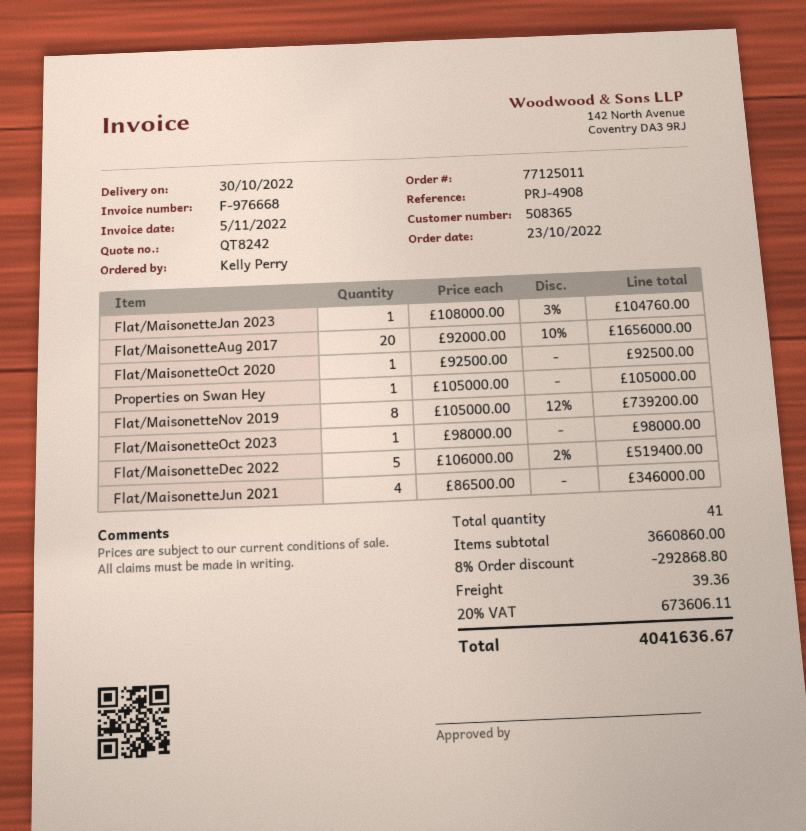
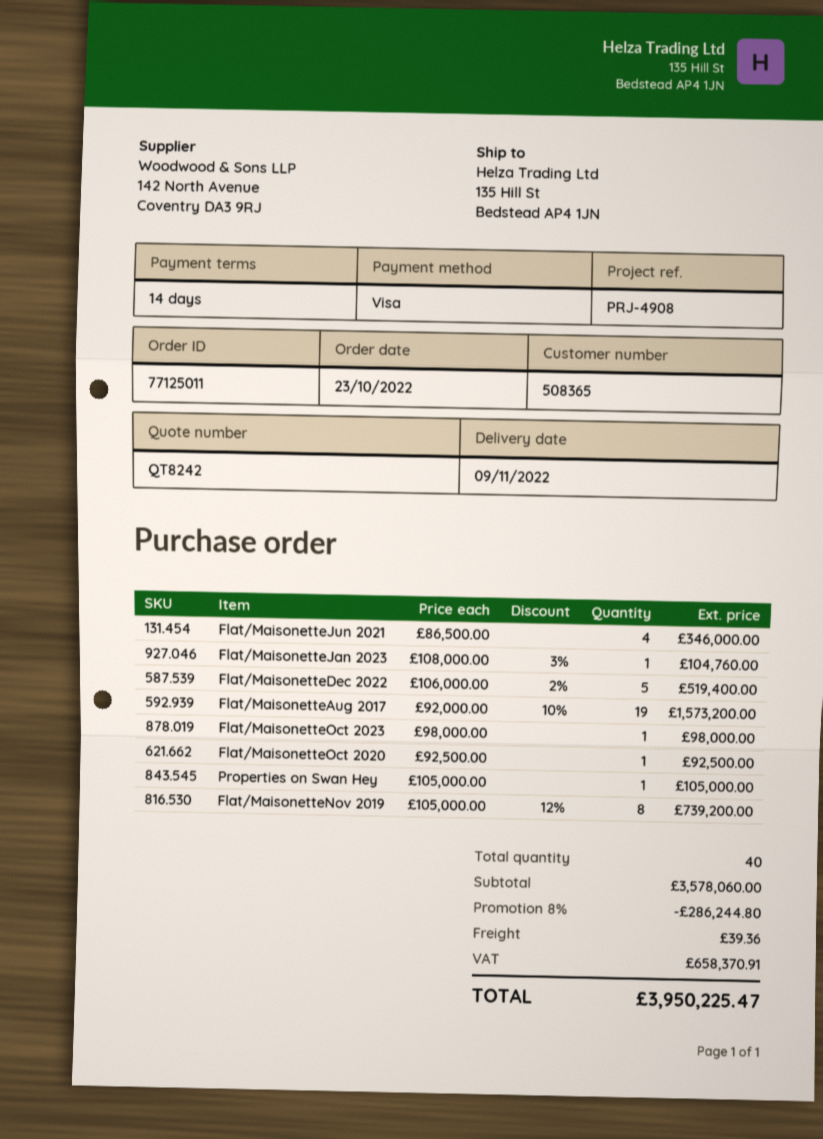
delivery date: 2022-10-30 -> 2022-11-09
Flat/MaisonetteAug 2017: 20 x 92000.00 - 10% = 1656000.00 -> 19 x 92000.00 - 10% = 1573200.00
total quantity: 41 -> 40
subtotal: 3660860.00 -> 3578060.00
discount: 8% = 292868.80 -> 8% = 286244.80
tax: 673606.11 -> 658370.91
total: 4041636.67 -> 3950225.47

